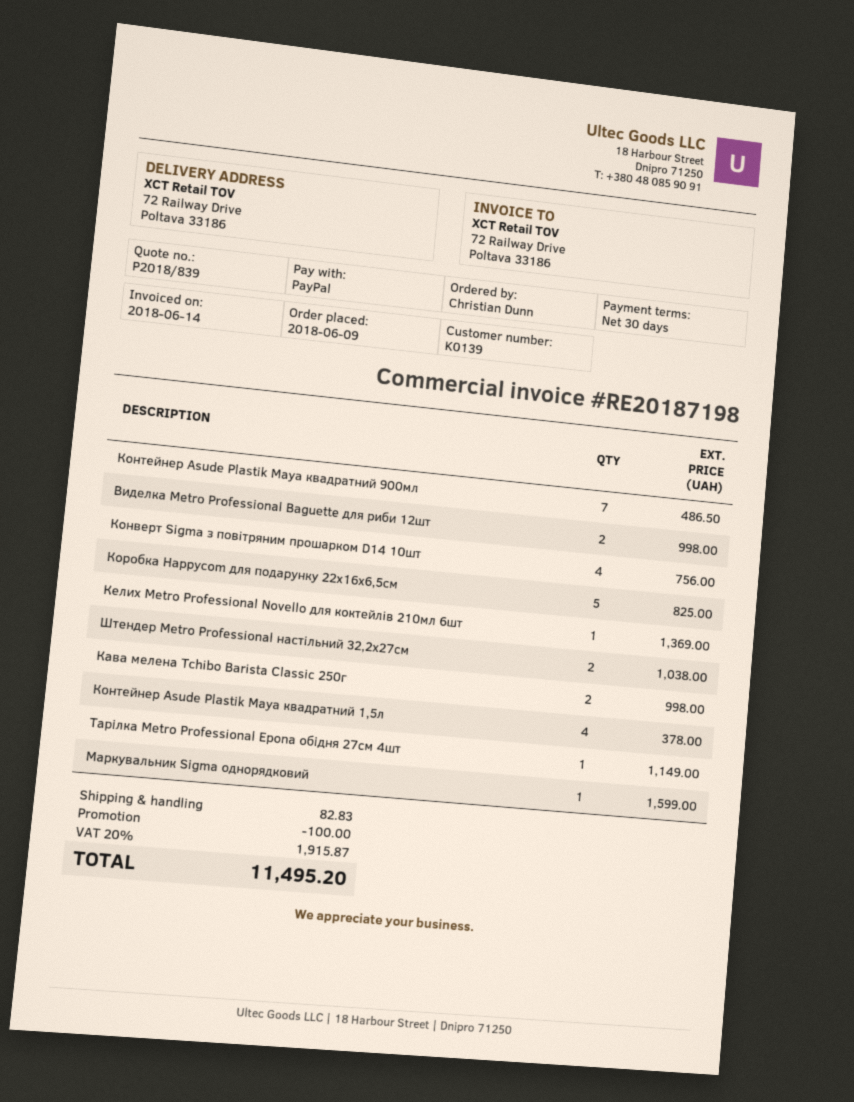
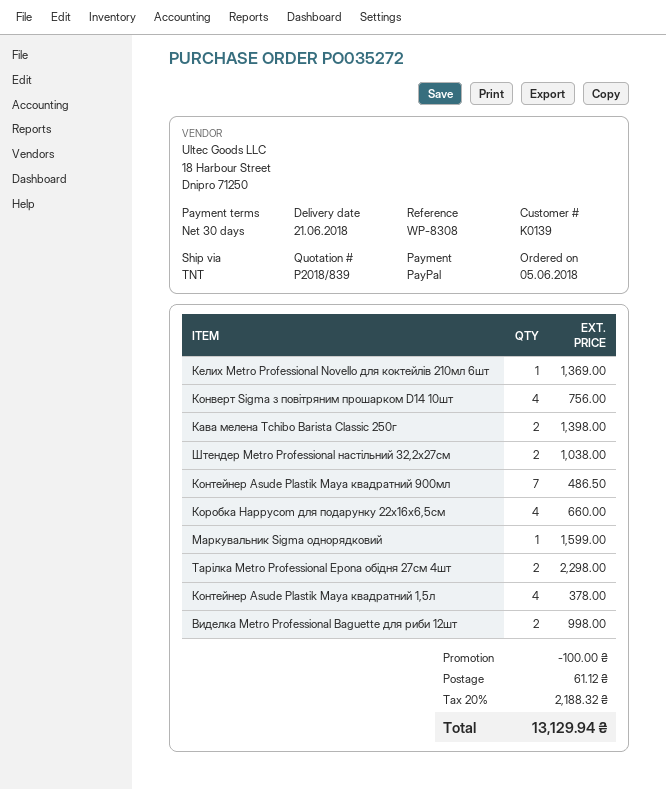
order date: 2018-06-09 -> 2018-06-05
Коробка Happycom для подарунку 22x16x6,5см: 5 for 825.00 -> 4 for 660.00
Кава мелена Tchibo Barista Classic 250г: 2 for 998.00 -> 2 for 1398.00
Тарілка Metro Professional Epona обідня 27см 4шт: 1 for 1149.00 -> 2 for 2298.00
shipping: 82.83 -> 61.12
tax: 20% = 1915.87 -> 20% = 2188.32
total: 11495.20 -> 13129.94

